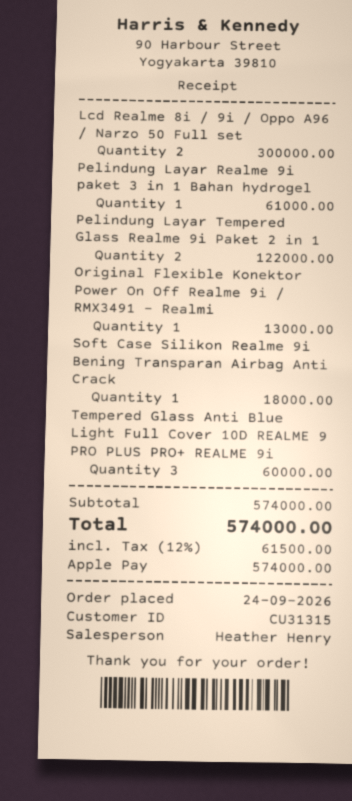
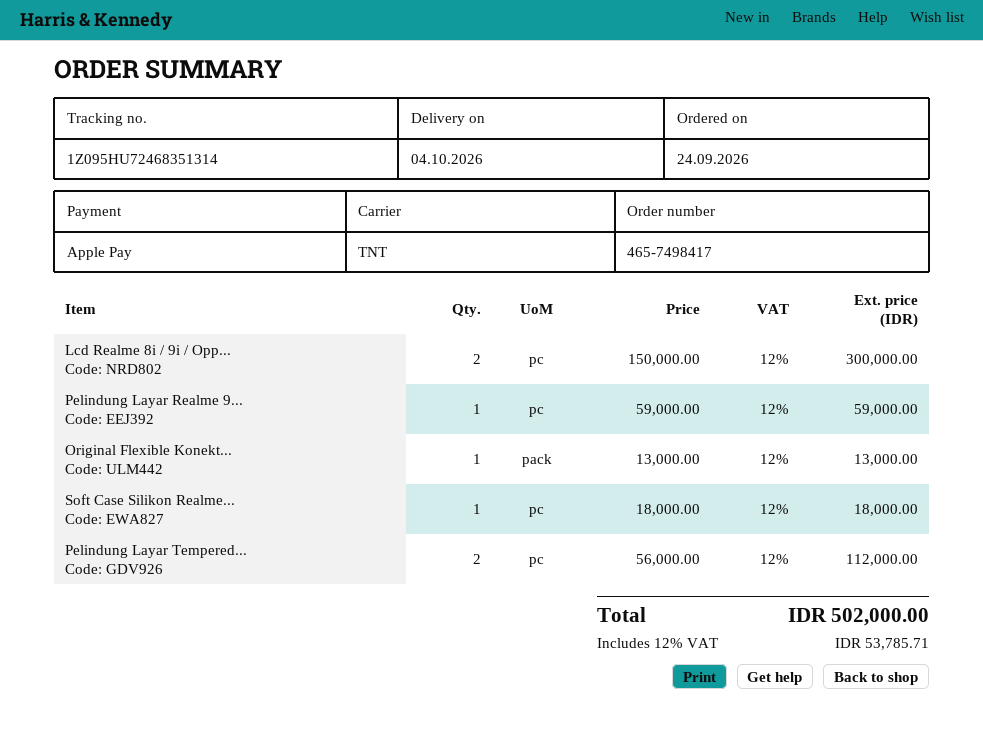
Pelindung Layar Realme 9i paket 3 in 1 Bahan hydrogel: 1 for 61000.00 -> 1 for 59000.00
Pelindung Layar Tempered Glass Realme 9i Paket 2 in 1: 2 for 122000.00 -> 2 for 112000.00
Tempered Glass Anti Blue Light Full Cover 10D REALME 9 PRO PLUS PRO+ REALME 9i: 3 for 60000.00 -> none
tax: 12% = 61500.00 -> 12% = 53785.71
total: 574000.00 -> 502000.00

